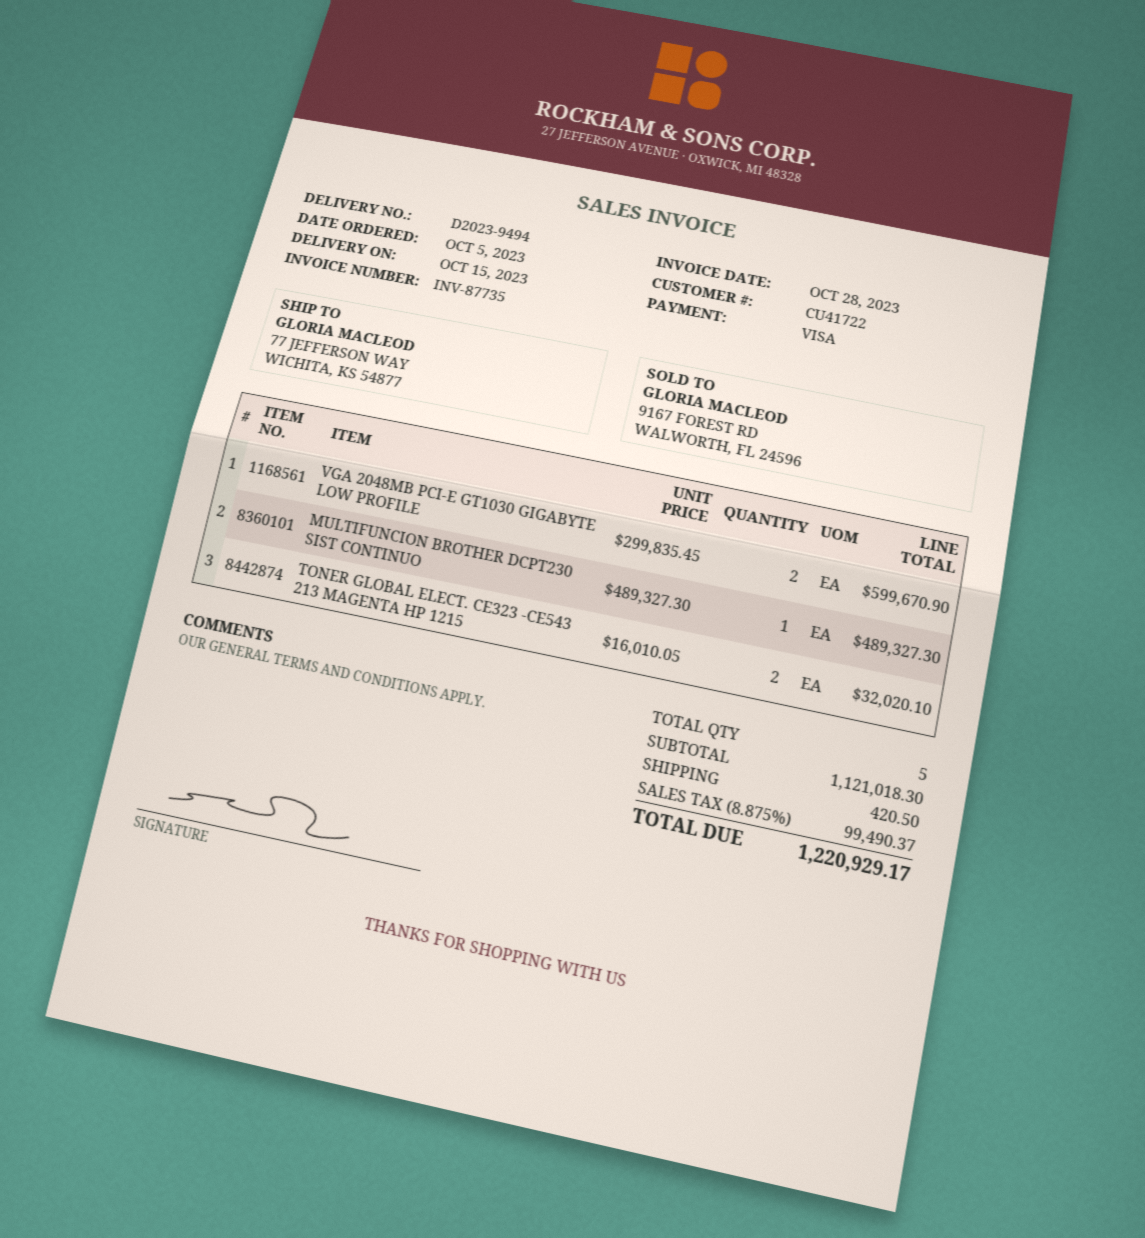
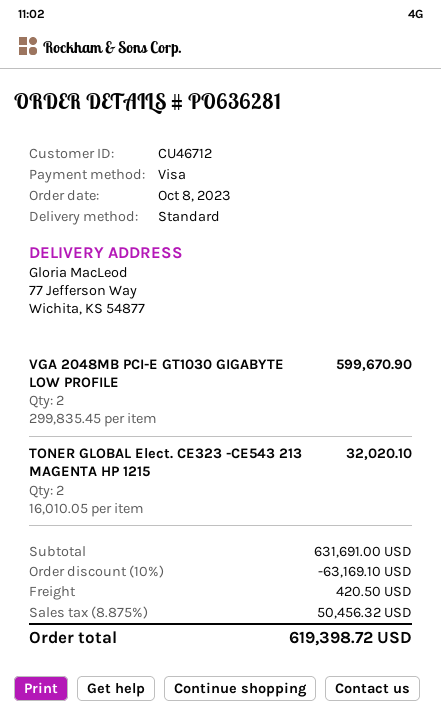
order date: 2023-10-05 -> 2023-10-08
customer number: CU41722 -> CU46712
MULTIFUNCION BROTHER DCPT230 SIST CONTINUO: 1 x 489327.30 = 489327.30 -> none
subtotal: 1121018.30 -> 631691.00
discount: none -> 10% = 63169.10
tax: 8.875% = 99490.37 -> 8.875% = 50456.32
total: 1220929.17 -> 619398.72

